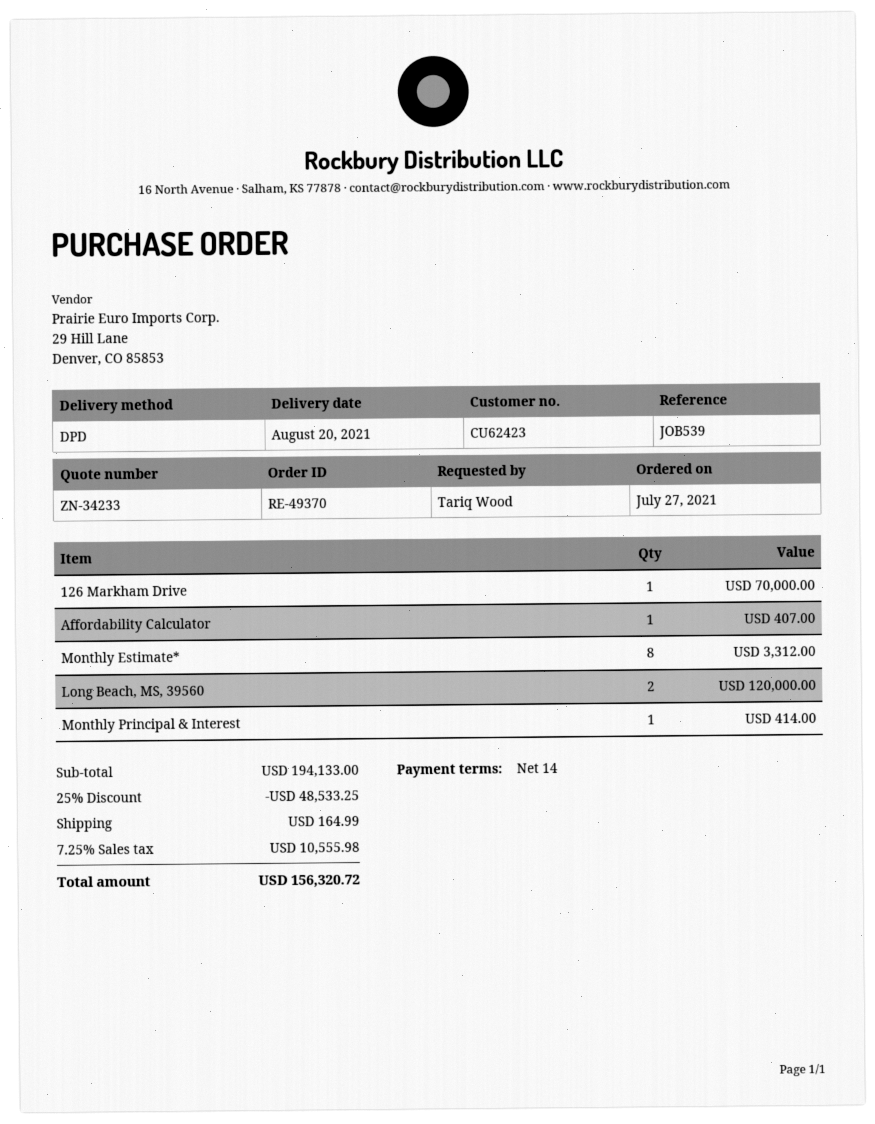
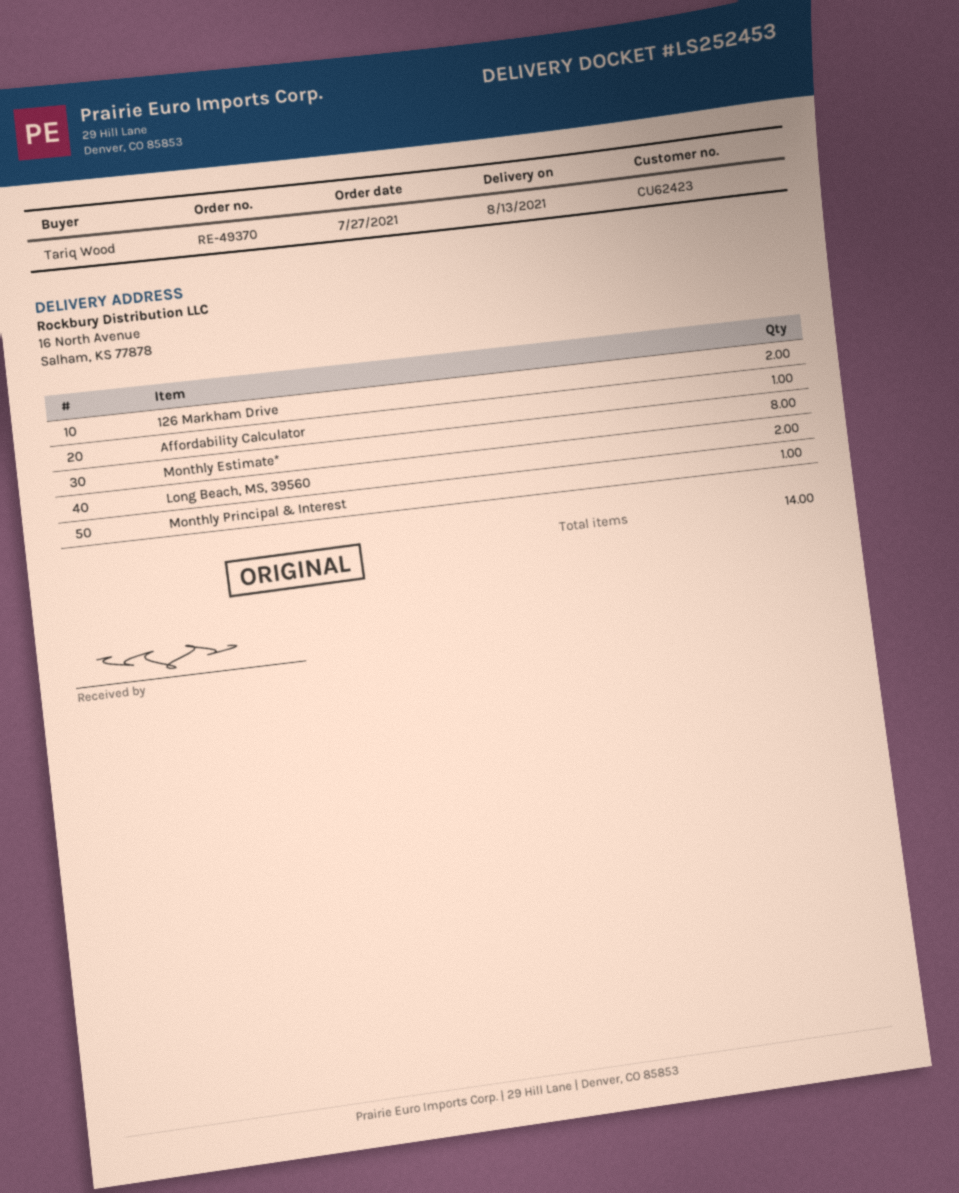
delivery date: 2021-08-20 -> 2021-08-13
126 Markham Drive: 1 -> 2

